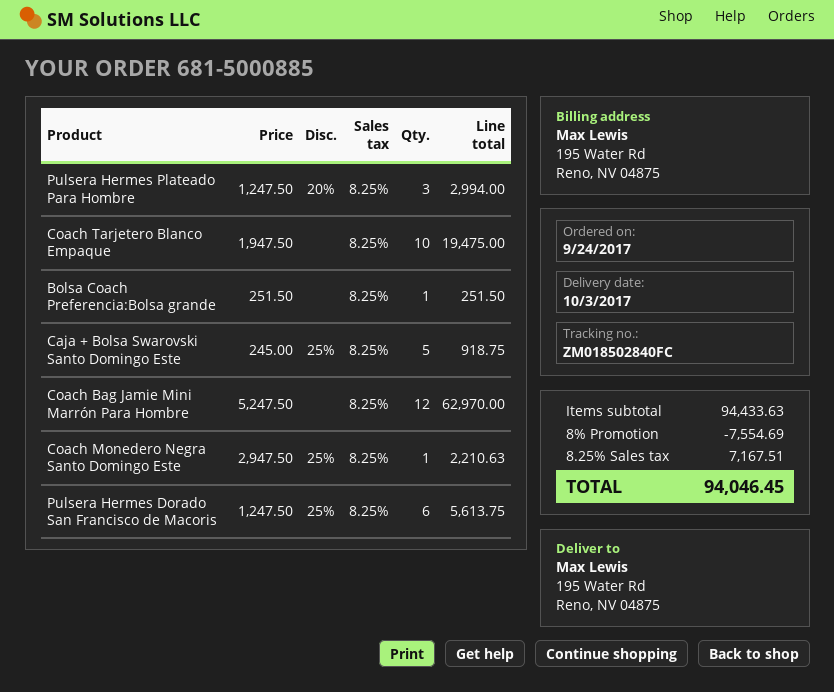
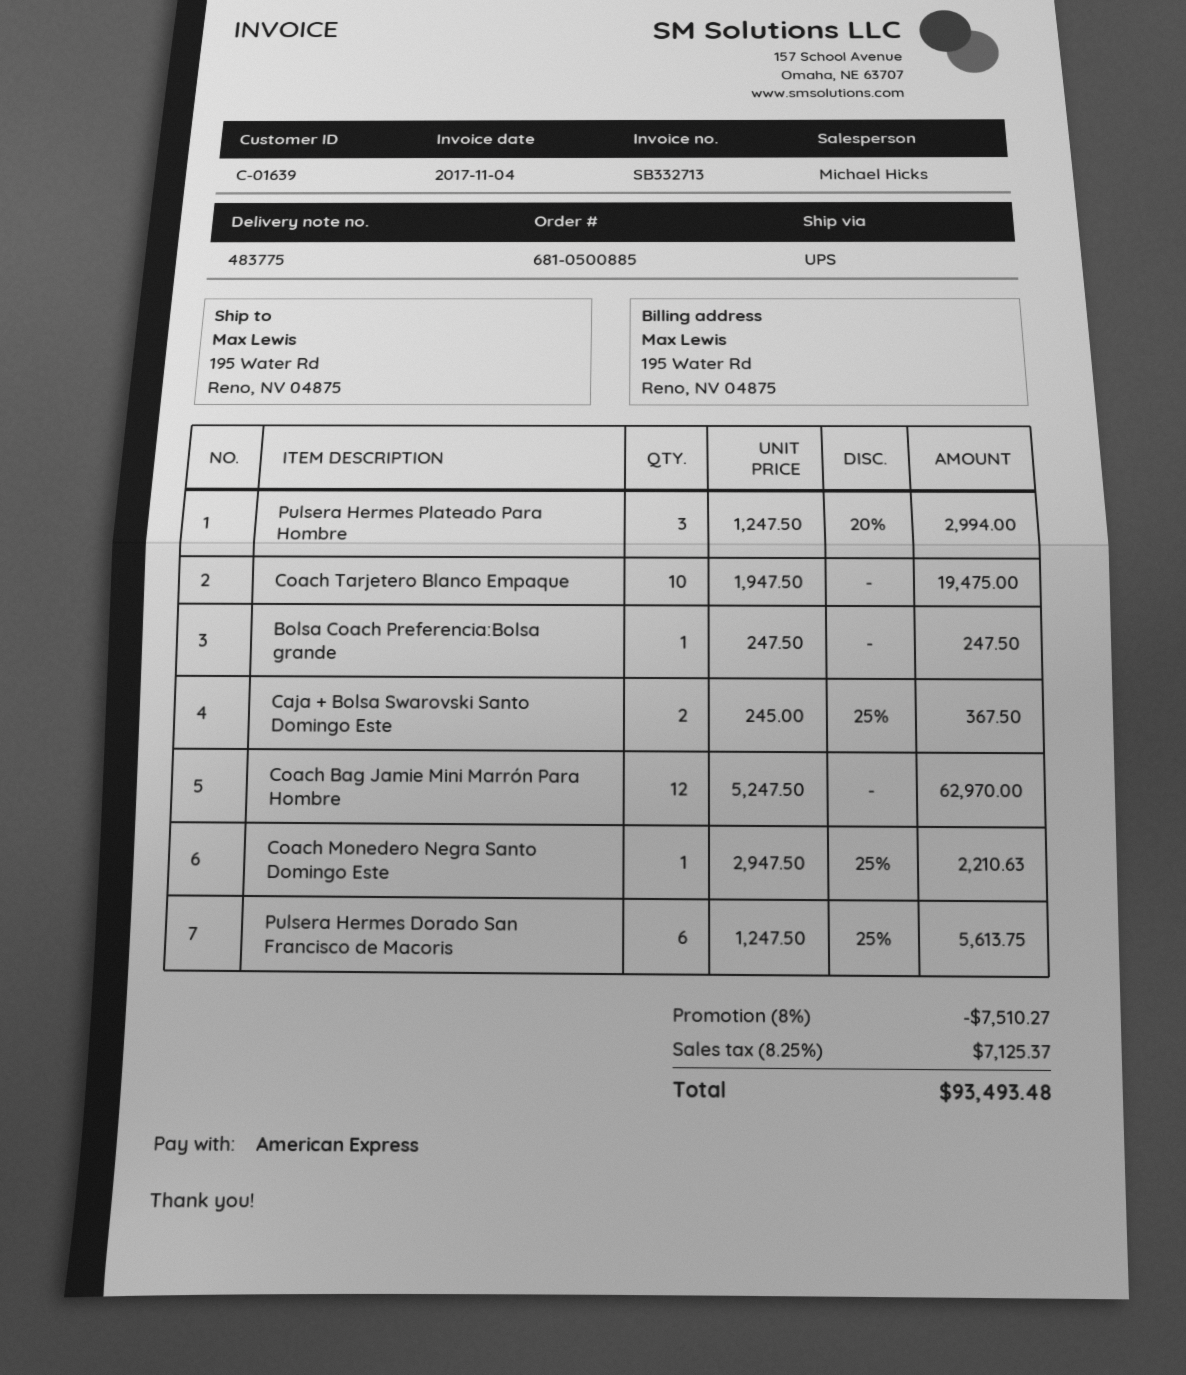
order number: 681-5000885 -> 681-0500885
Bolsa Coach Preferencia:Bolsa grande: 1 x 251.50 = 251.50 -> 1 x 247.50 = 247.50
Caja + Bolsa Swarovski Santo Domingo Este: 5 x 245.00 - 25% = 918.75 -> 2 x 245.00 - 25% = 367.50
discount: 8% = 7554.69 -> 8% = 7510.27
tax: 8.25% = 7167.51 -> 8.25% = 7125.37
total: 94046.45 -> 93493.48

